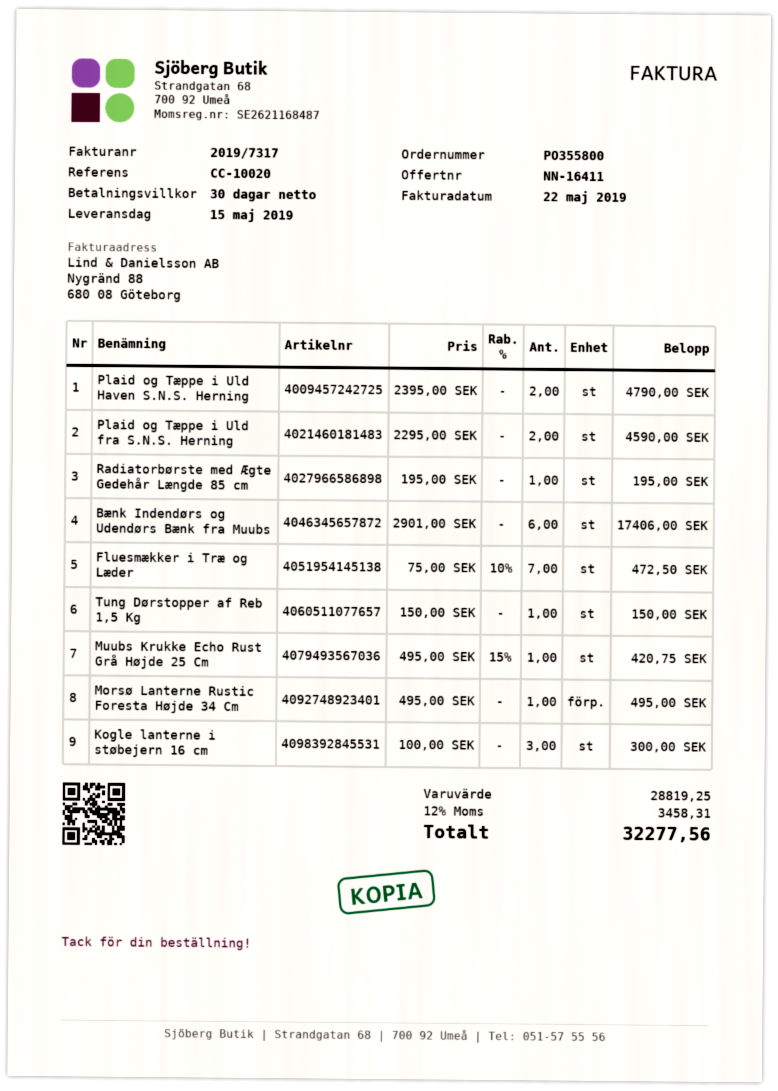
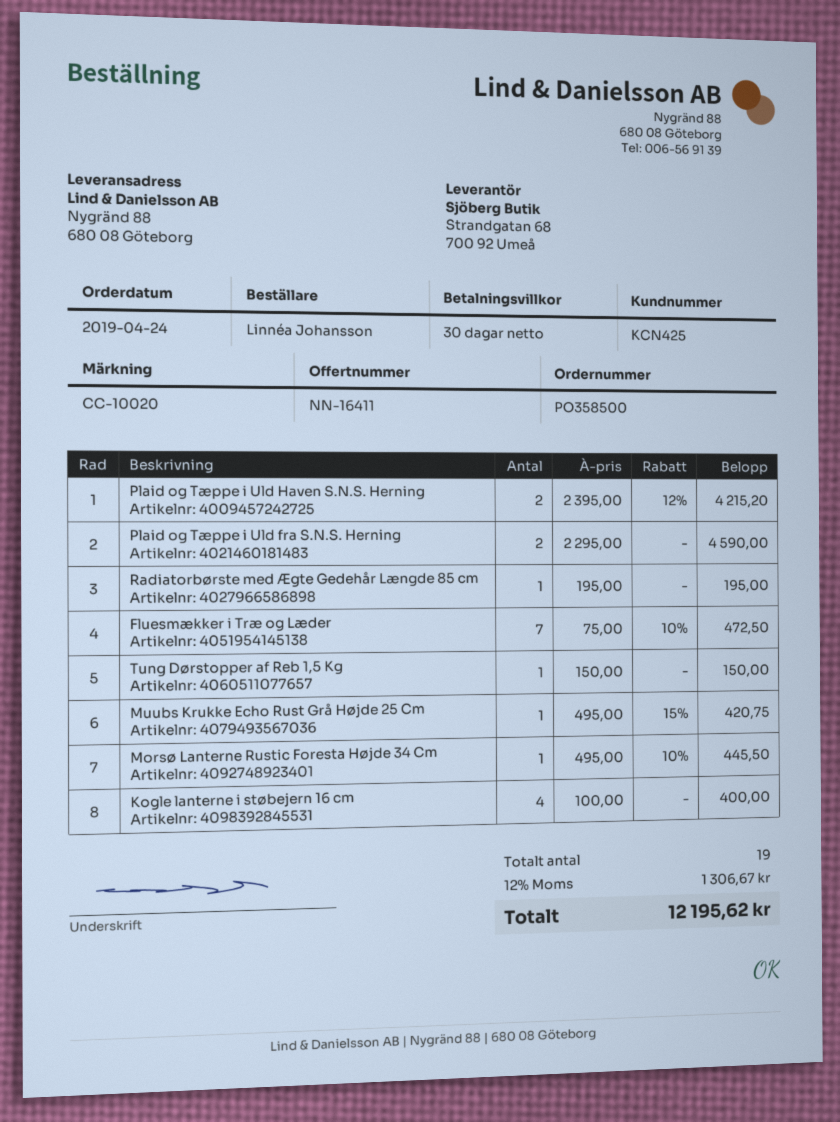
order number: PO355800 -> PO358500
Plaid og Tæppe i Uld Haven S.N.S. Herning: 2 x 2395.00 = 4790.00 -> 2 x 2395.00 - 12% = 4215.20
Bænk Indendørs og Udendørs Bænk fra Muubs: 6 x 2901.00 = 17406.00 -> none
Morsø Lanterne Rustic Foresta Højde 34 Cm: 1 x 495.00 = 495.00 -> 1 x 495.00 - 10% = 445.50
Kogle lanterne i støbejern 16 cm: 3 x 100.00 = 300.00 -> 4 x 100.00 = 400.00
tax: 12% = 3458.31 -> 12% = 1306.67
total: 32277.56 -> 12195.62

